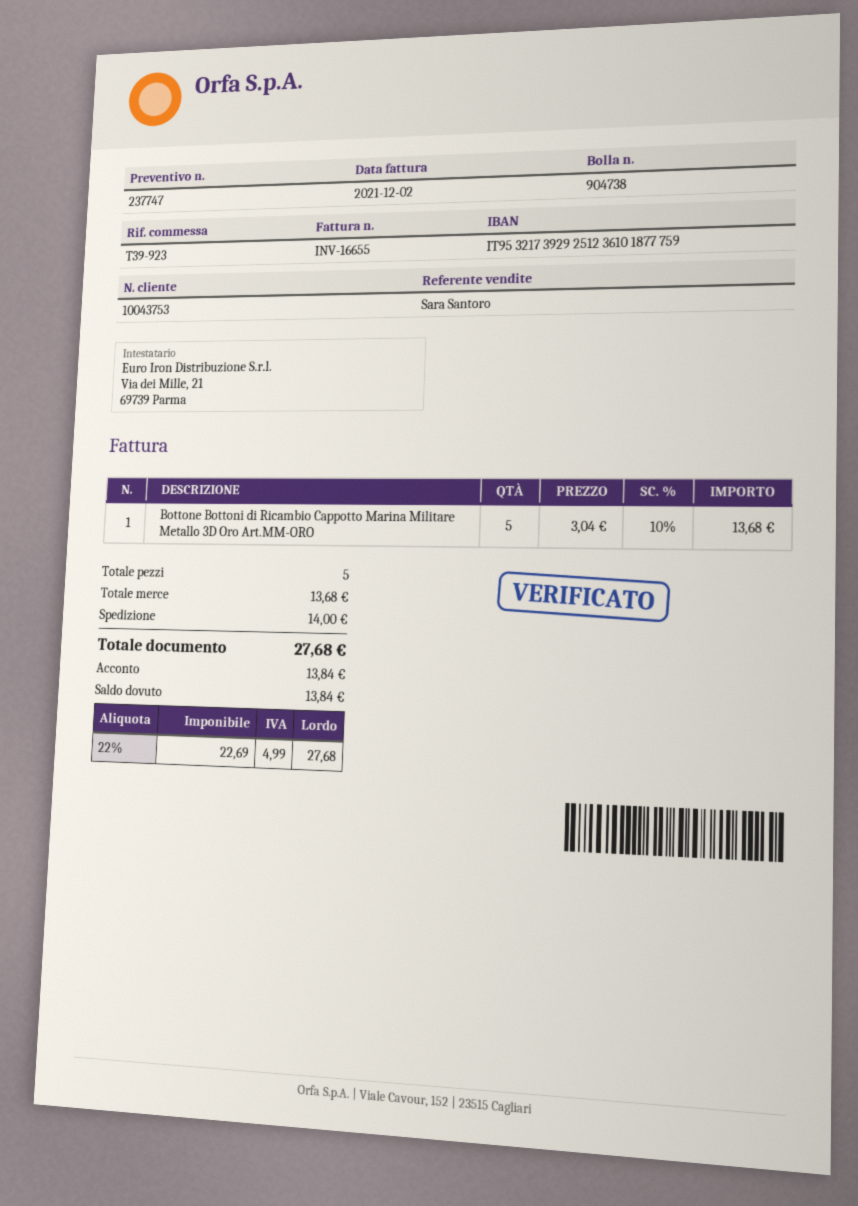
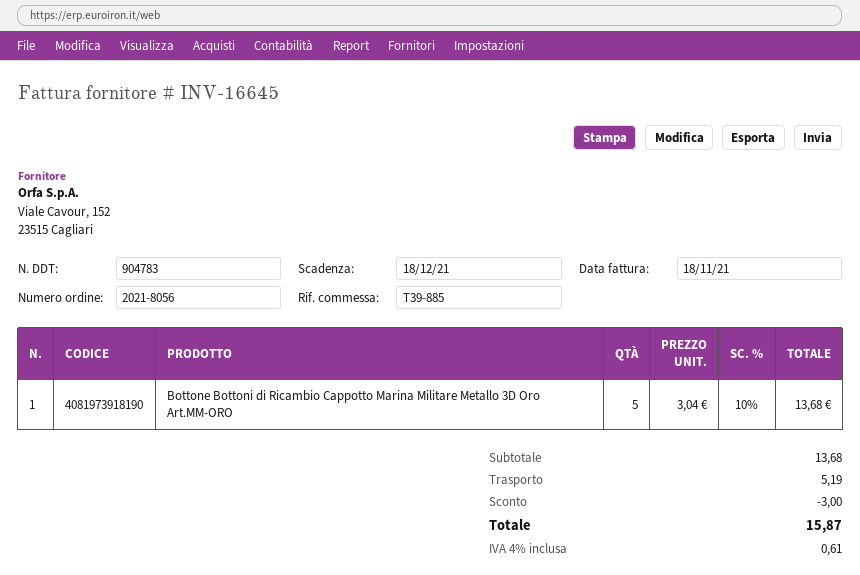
delivery note number: 904738 -> 904783
invoice number: INV-16655 -> INV-16645
invoice date: 2021-12-02 -> 2021-11-18
reference: T39-923 -> T39-885
discount: none -> 3.00
shipping: 14.00 -> 5.19
tax: 22% = 4.99 -> 4% = 0.61
total: 27.68 -> 15.87

